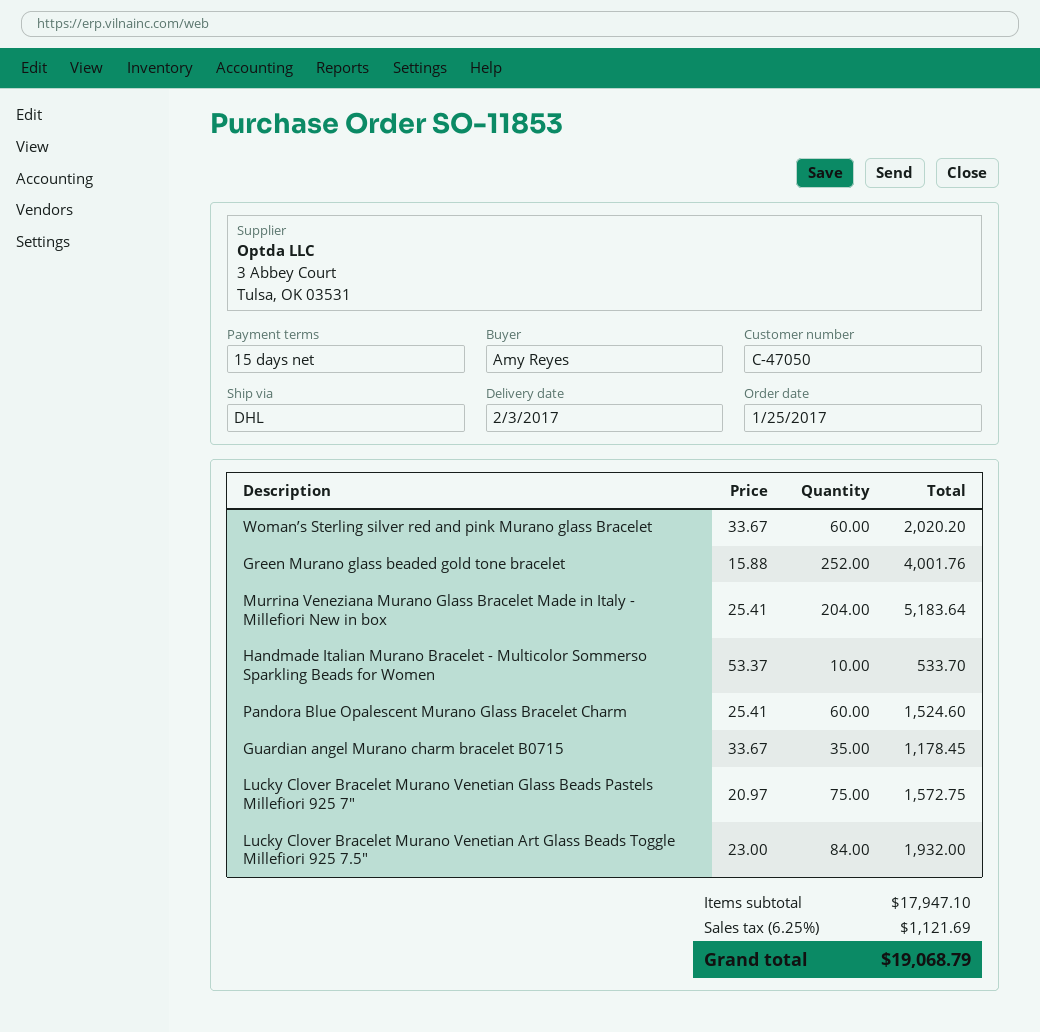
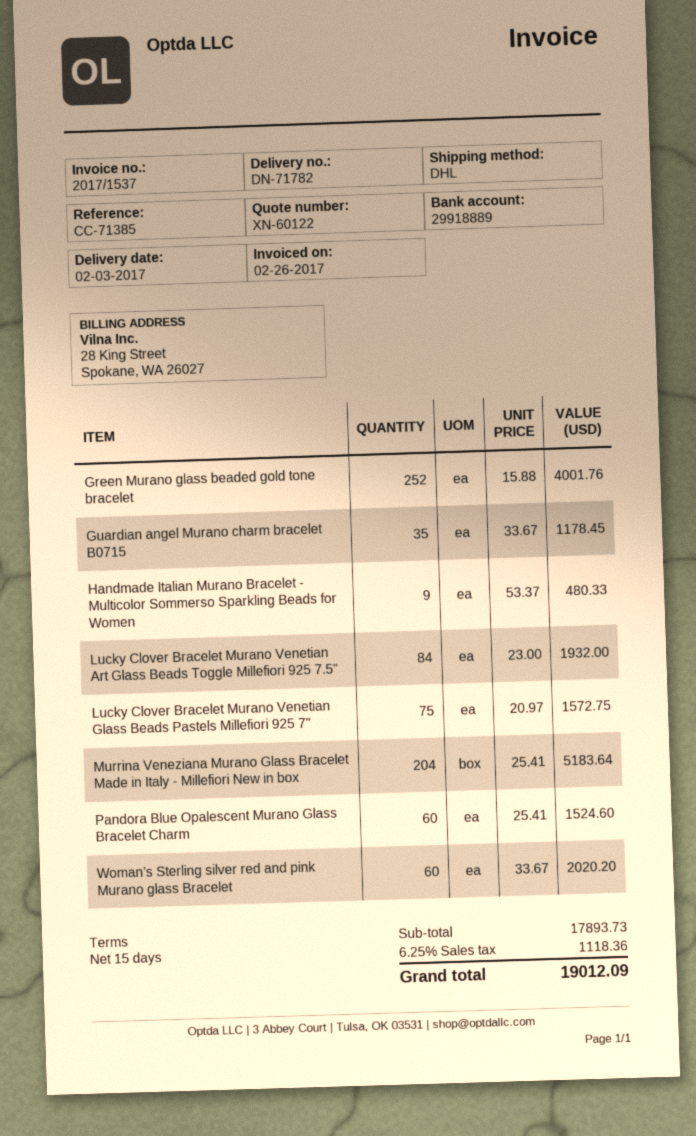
Handmade Italian Murano Bracelet - Multicolor Sommerso Sparkling Beads for Women: 10 x 53.37 = 533.70 -> 9 x 53.37 = 480.33
subtotal: 17947.10 -> 17893.73
tax: 6.25% = 1121.69 -> 6.25% = 1118.36
total: 19068.79 -> 19012.09

